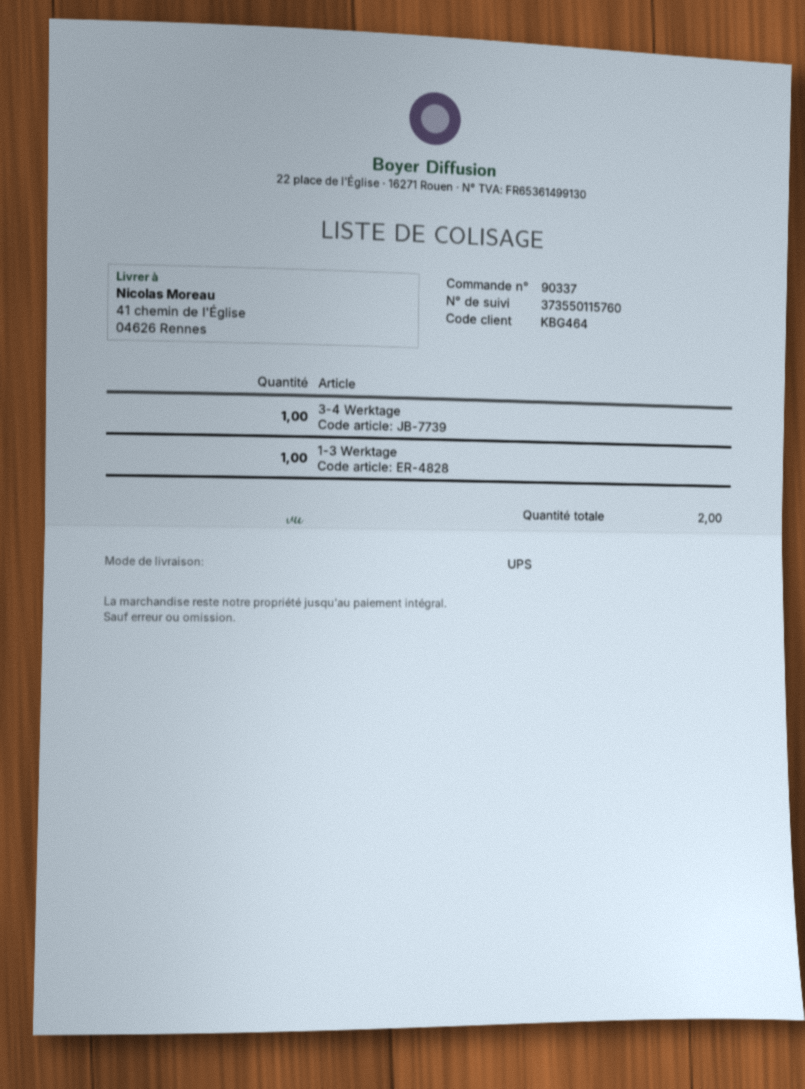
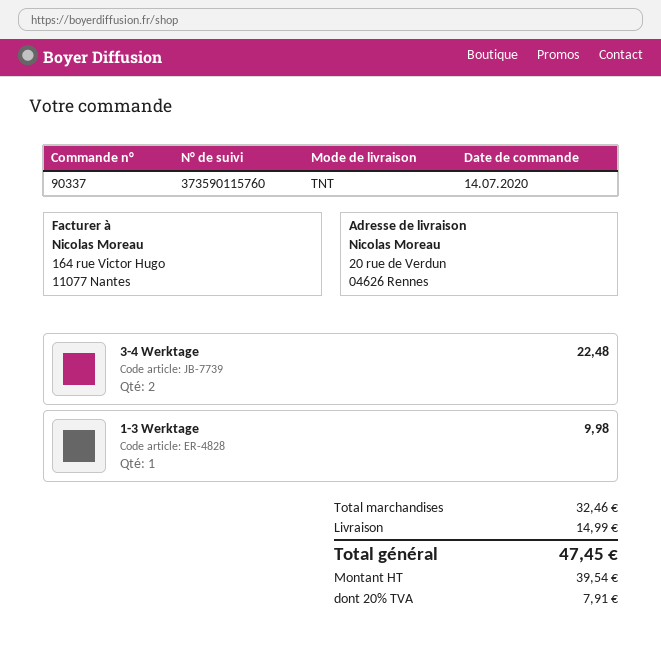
shipping method: UPS -> TNT
tracking number: 373550115760 -> 373590115760
ship to: 41 chemin de l'Église, 04626 Rennes -> 20 rue de Verdun, 04626 Rennes
3-4 Werktage: 1 -> 2

